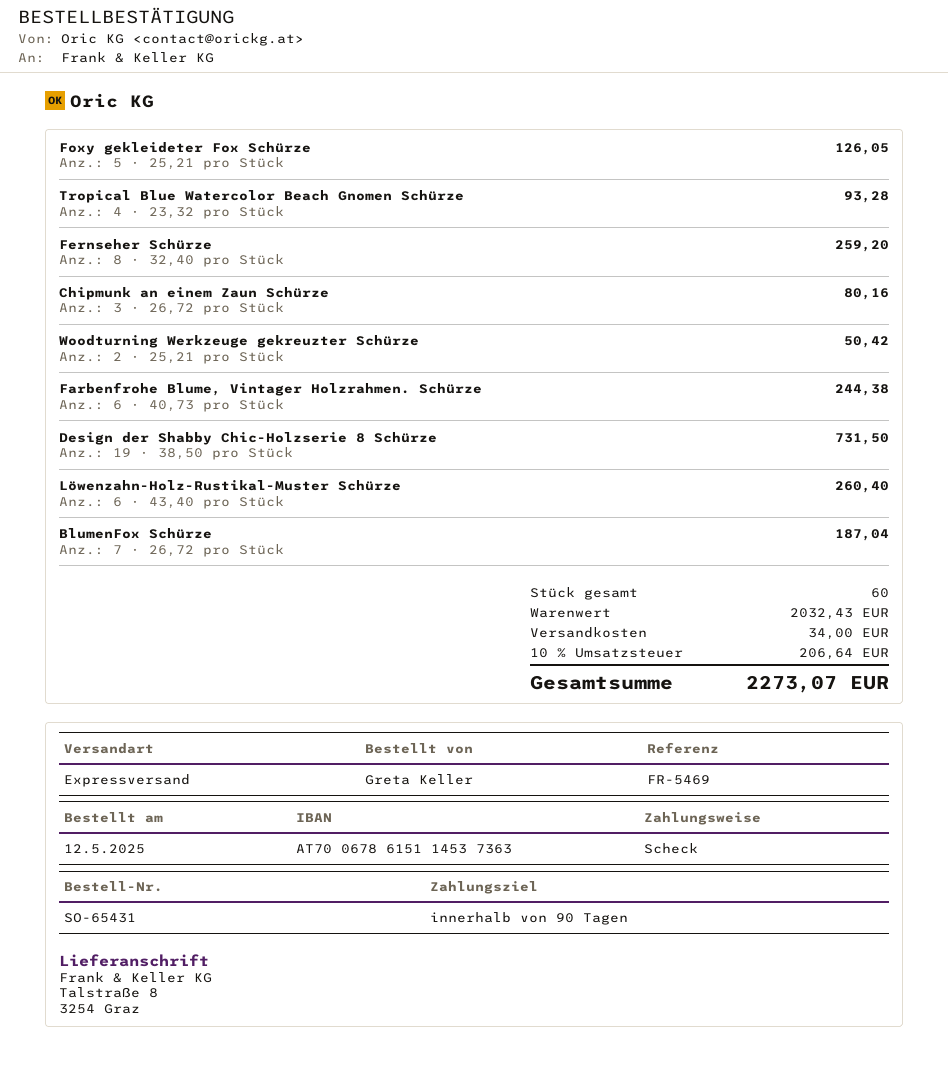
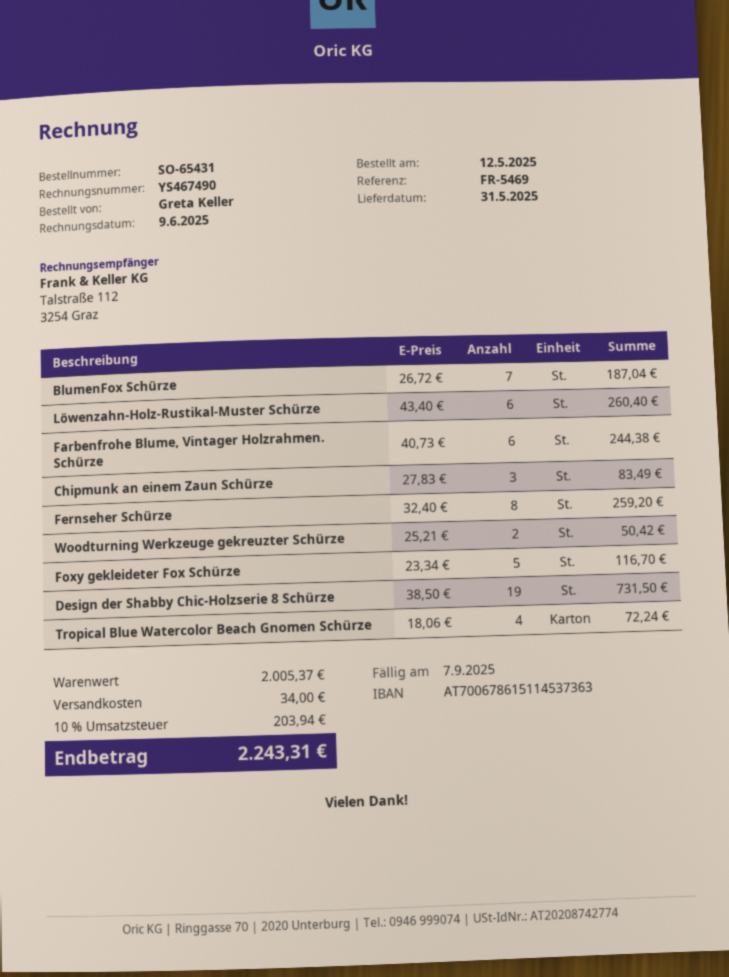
Foxy gekleideter Fox Schürze: 5 x 25.21 = 126.05 -> 5 x 23.34 = 116.70
Tropical Blue Watercolor Beach Gnomen Schürze: 4 x 23.32 = 93.28 -> 4 x 18.06 = 72.24
Chipmunk an einem Zaun Schürze: 3 x 26.72 = 80.16 -> 3 x 27.83 = 83.49
subtotal: 2032.43 -> 2005.37
tax: 10% = 206.64 -> 10% = 203.94
total: 2273.07 -> 2243.31

